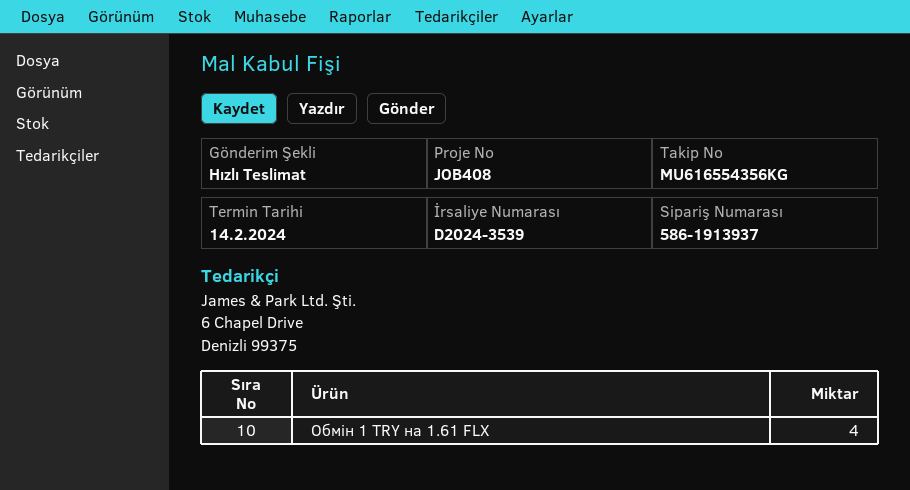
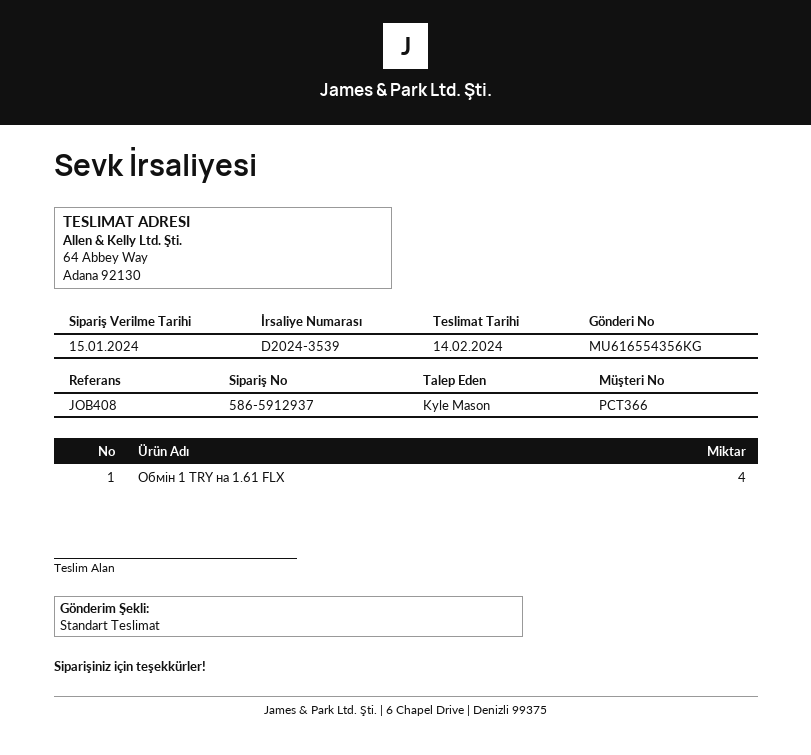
order number: 586-1913937 -> 586-5912937
shipping method: express -> standard

